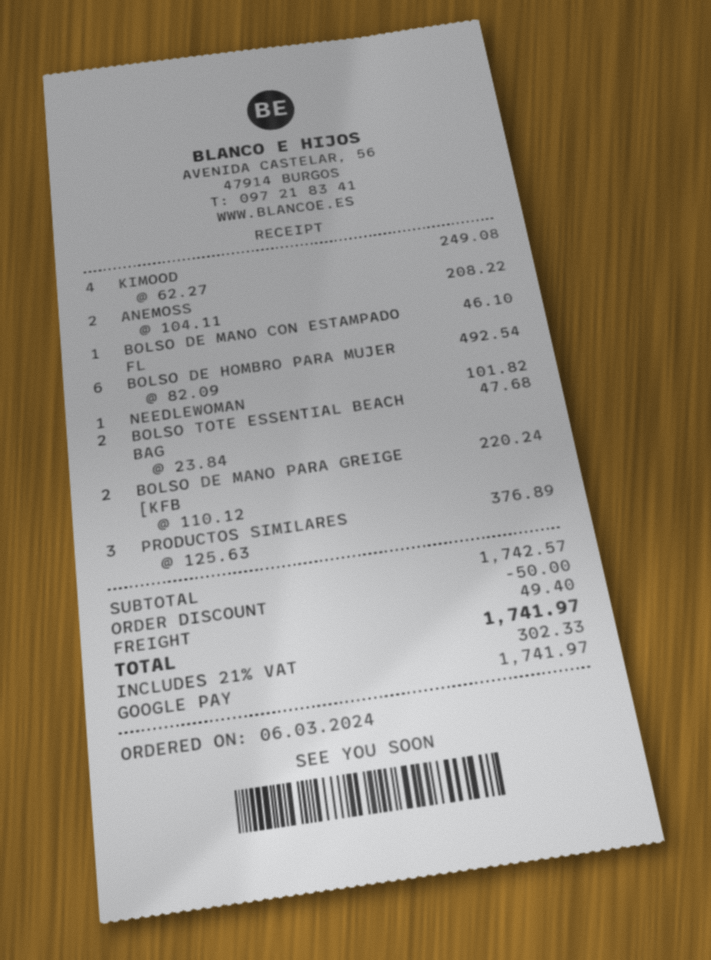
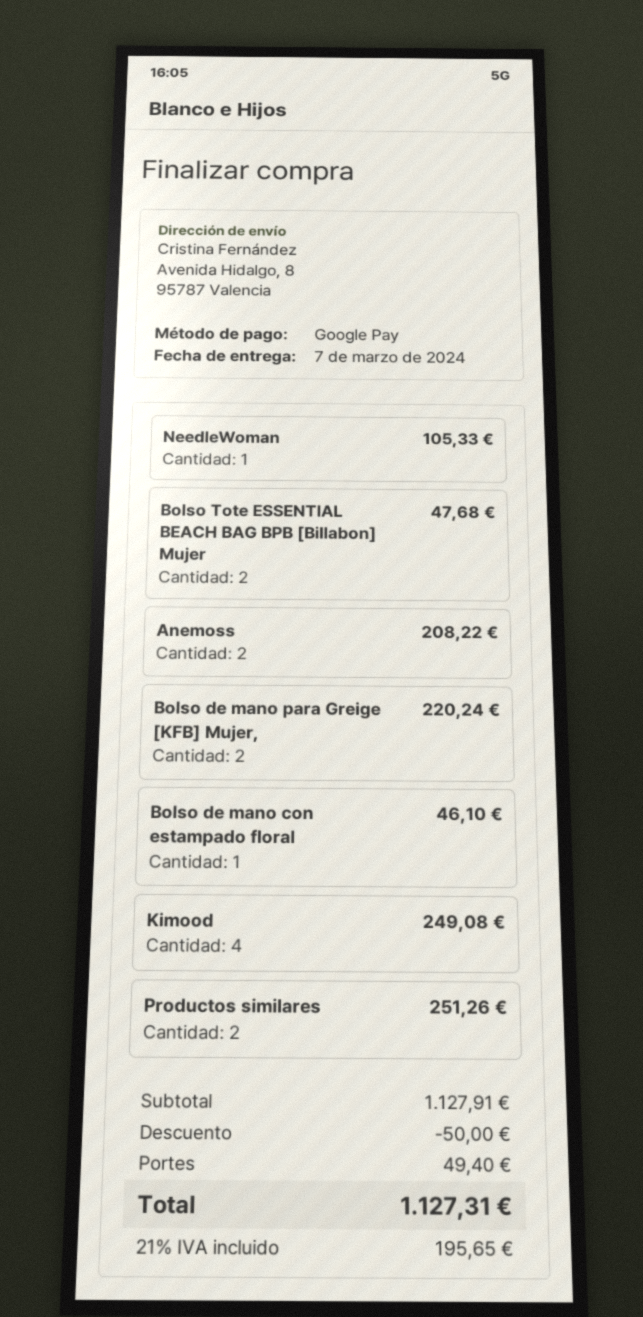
BOLSO DE HOMBRO PARA MUJER: 6 for 492.54 -> none
NEEDLEWOMAN: 1 for 101.82 -> 1 for 105.33
PRODUCTOS SIMILARES: 3 for 376.89 -> 2 for 251.26
subtotal: 1742.57 -> 1127.91
tax: 21% = 302.33 -> 21% = 195.65
total: 1741.97 -> 1127.31

